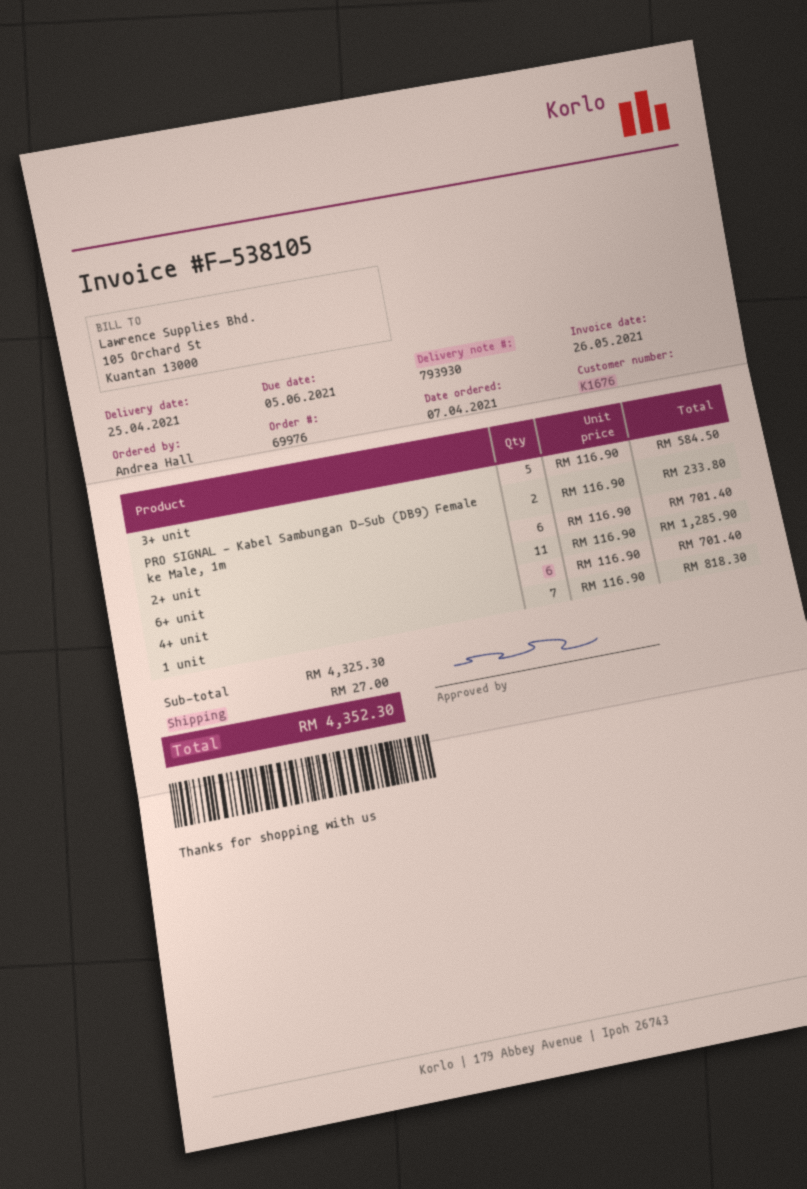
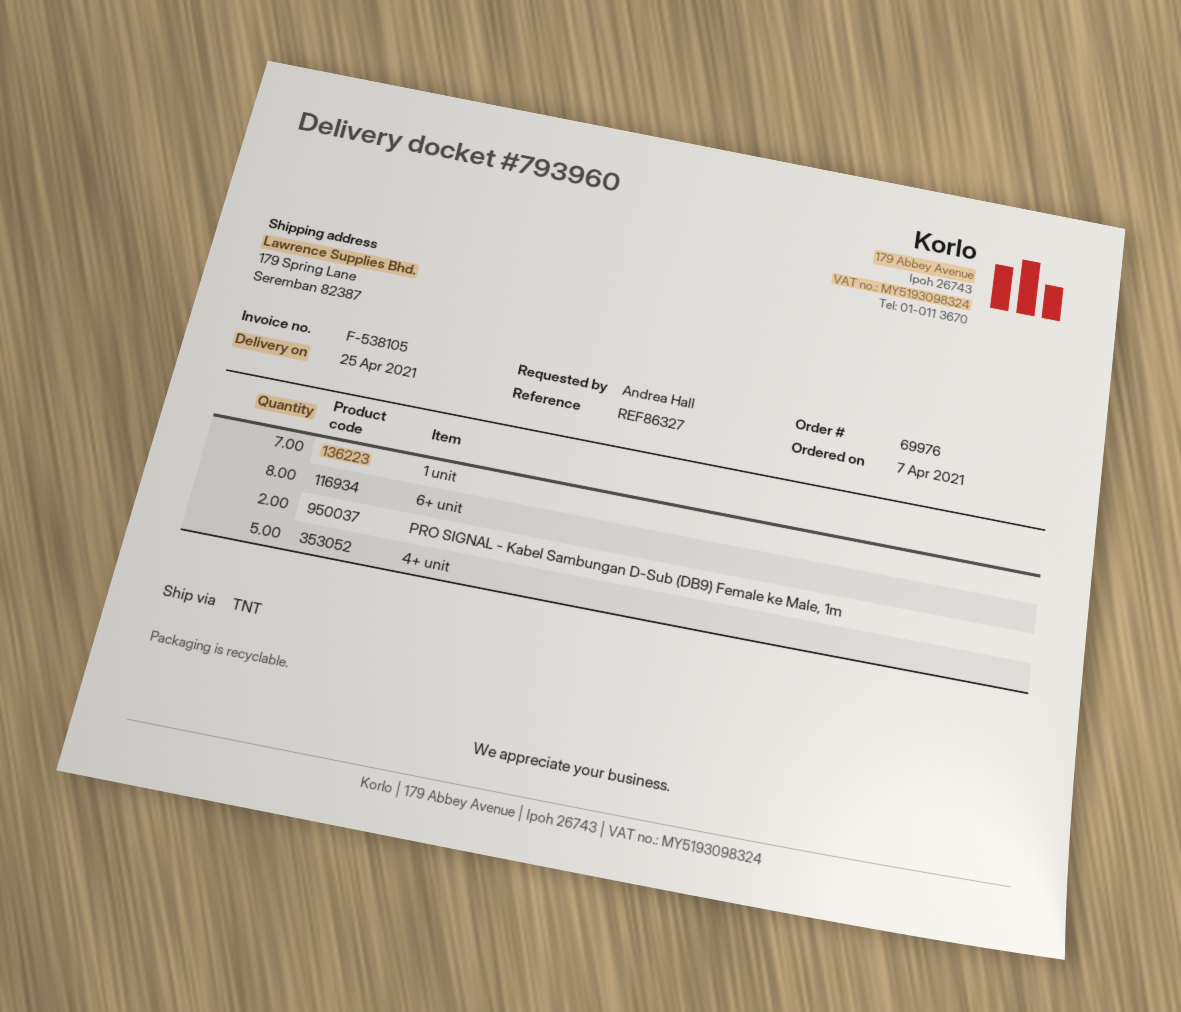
delivery note number: 793930 -> 793960
3+ unit: 5 -> none
2+ unit: 6 -> none
6+ unit: 11 -> 8
4+ unit: 6 -> 5

